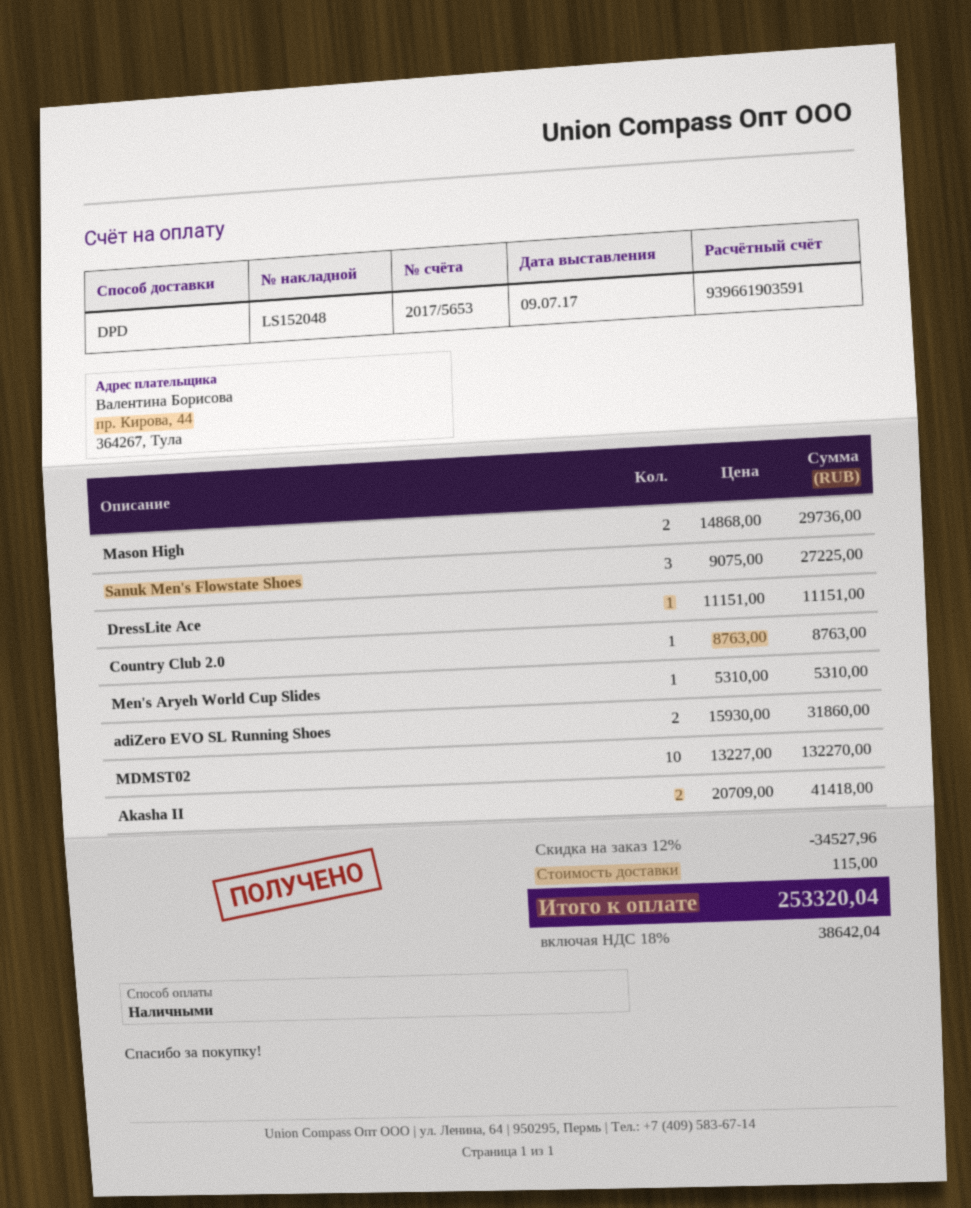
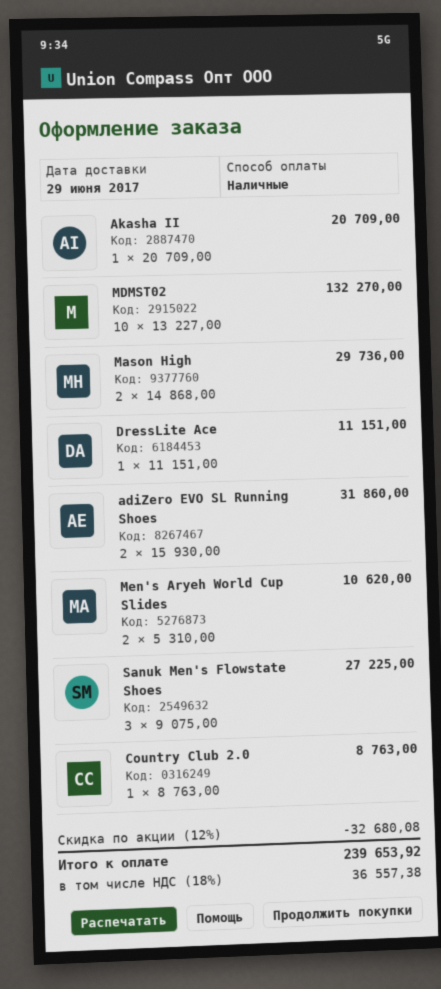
Men's Aryeh World Cup Slides: 1 x 5310.00 = 5310.00 -> 2 x 5310.00 = 10620.00
Akasha II: 2 x 20709.00 = 41418.00 -> 1 x 20709.00 = 20709.00
discount: 12% = 34527.96 -> 12% = 32680.08
shipping: 115.00 -> none
tax: 18% = 38642.04 -> 18% = 36557.38
total: 253320.04 -> 239653.92

